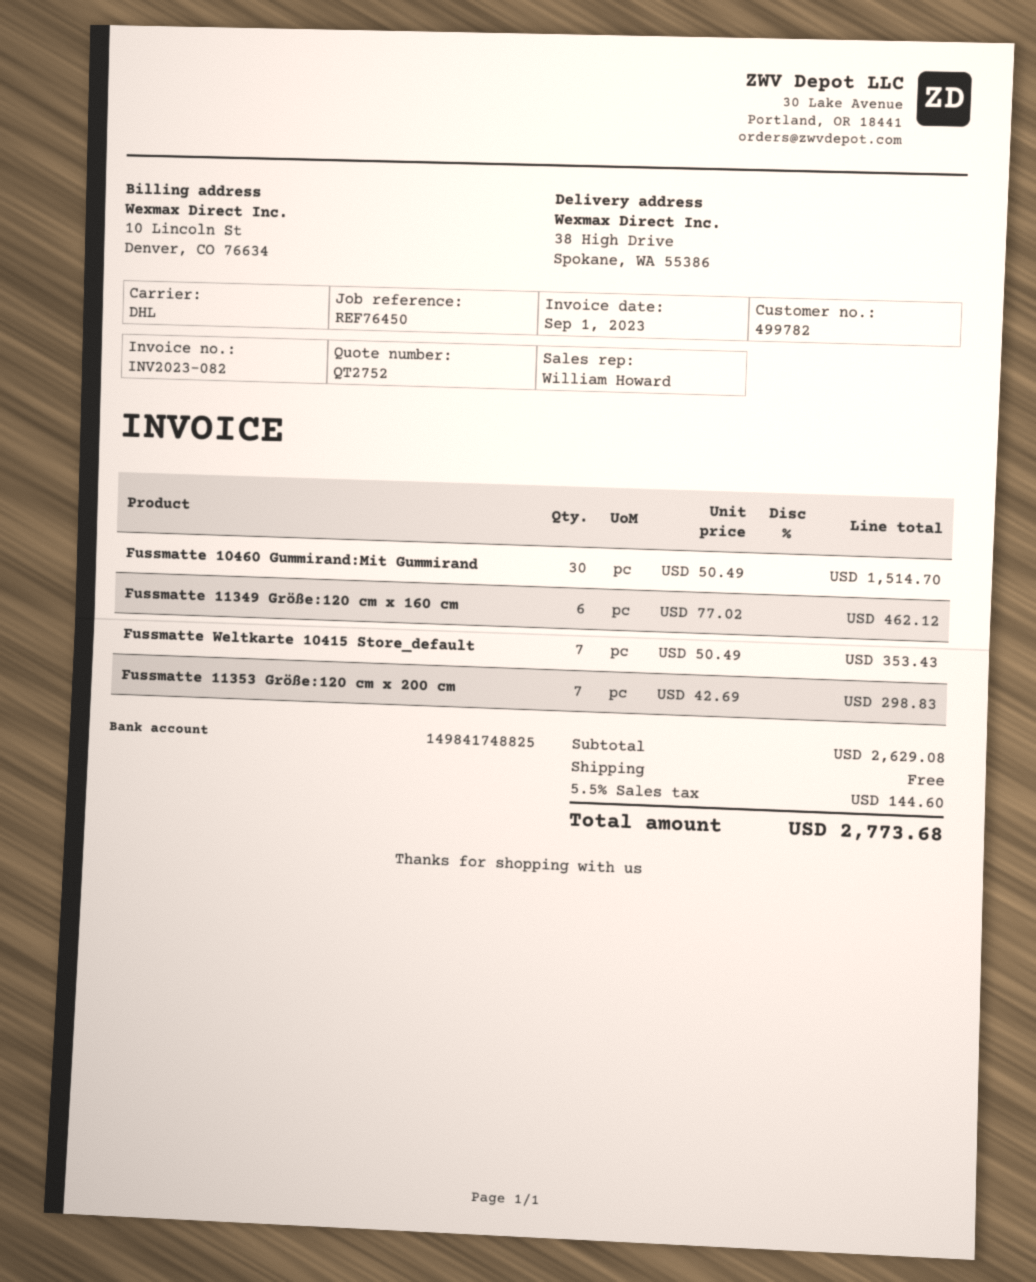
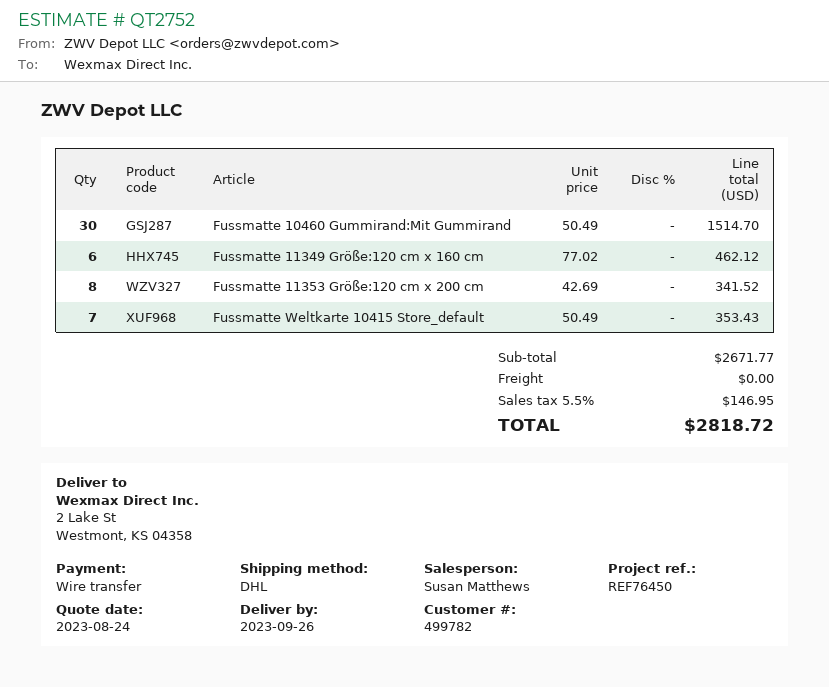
sales rep: William Howard -> Susan Matthews
ship to: 38 High Drive, Spokane, WA 55386 -> 2 Lake St, Westmont, KS 04358
Fussmatte 11353 Größe:120 cm x 200 cm: 7 x 42.69 = 298.83 -> 8 x 42.69 = 341.52
subtotal: 2629.08 -> 2671.77
tax: 5.5% = 144.60 -> 5.5% = 146.95
total: 2773.68 -> 2818.72

